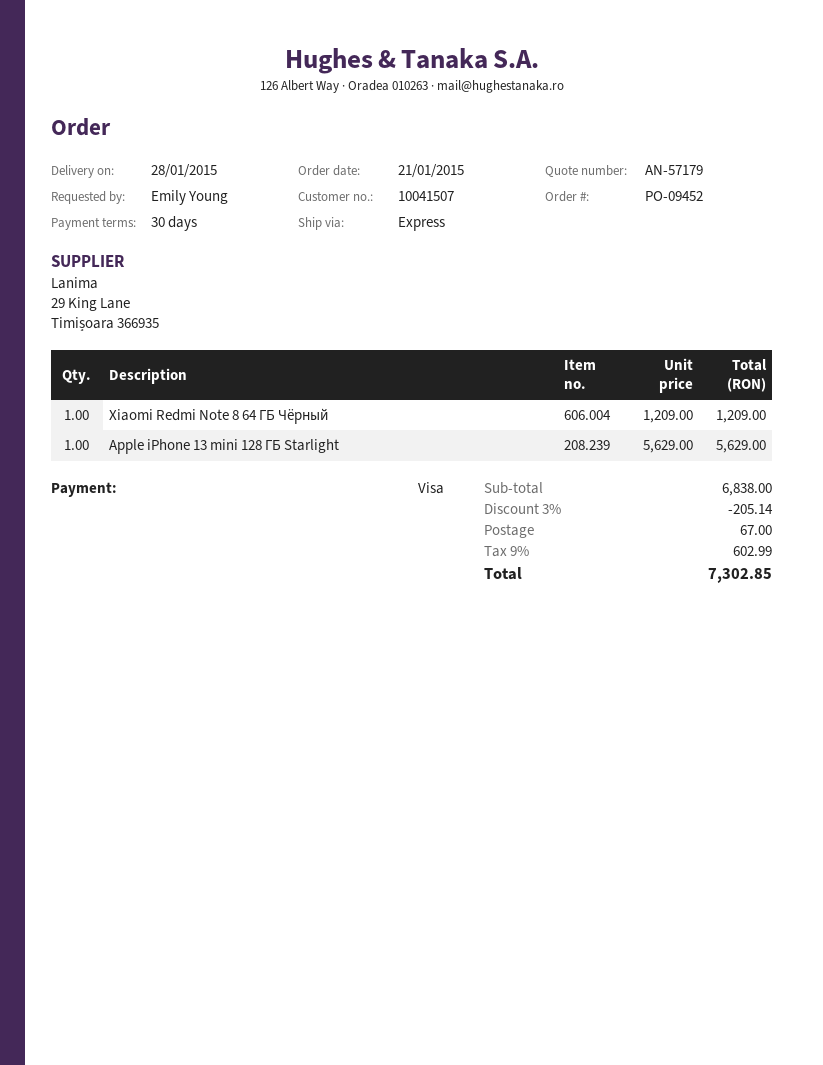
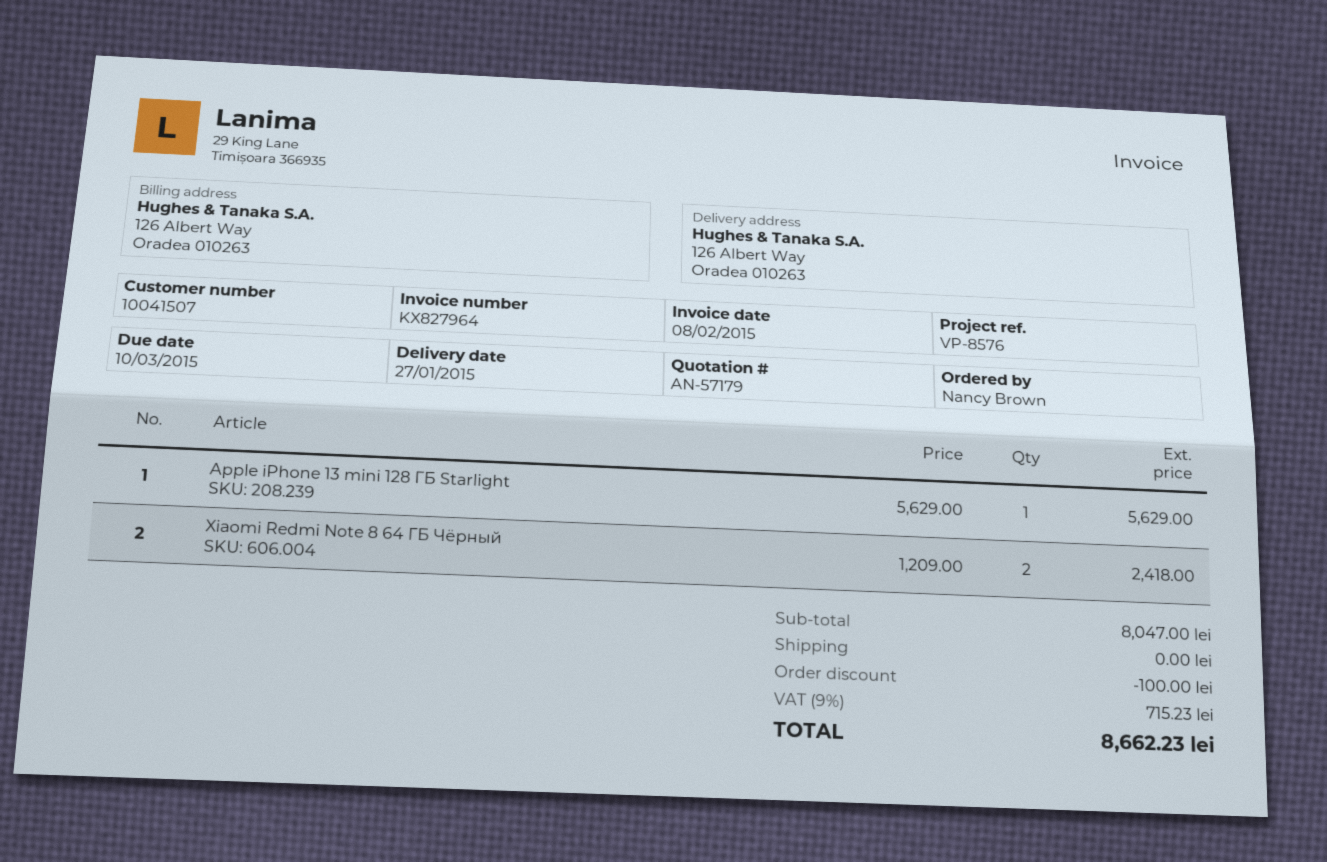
delivery date: 2015-01-28 -> 2015-01-27
ordered by: Emily Young -> Nancy Brown
Xiaomi Redmi Note 8 64 ГБ Чёрный: 1 x 1209.00 = 1209.00 -> 2 x 1209.00 = 2418.00
subtotal: 6838.00 -> 8047.00
discount: 205.14 -> 100.00
shipping: 67.00 -> 0.00
tax: 9% = 602.99 -> 9% = 715.23
total: 7302.85 -> 8662.23

